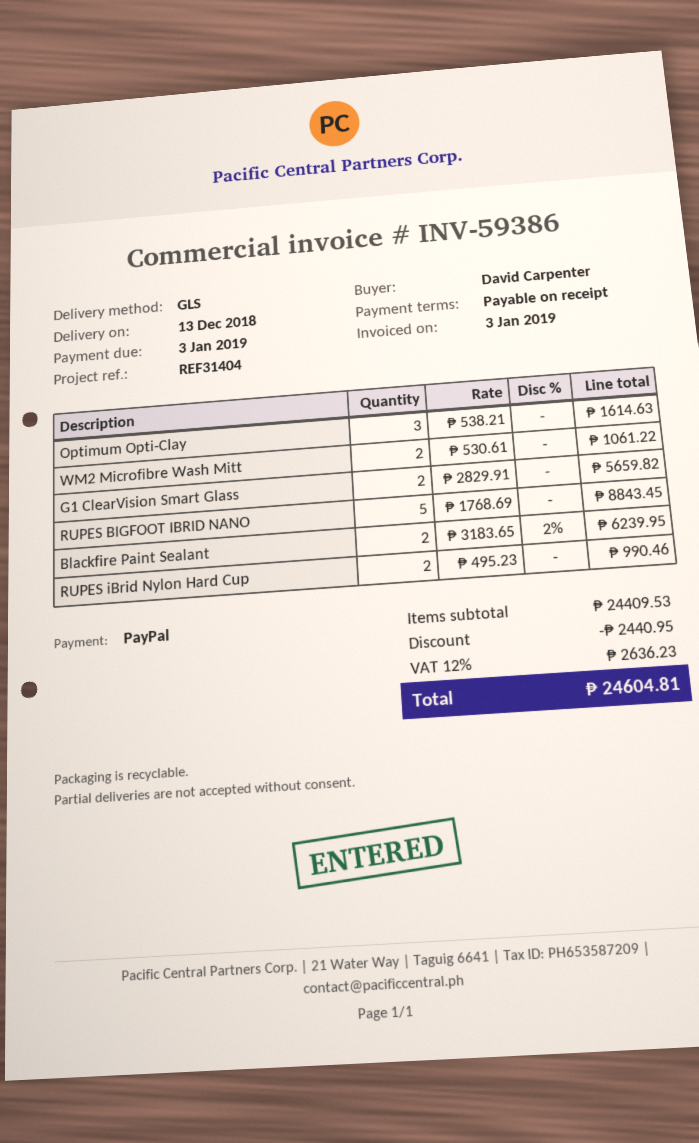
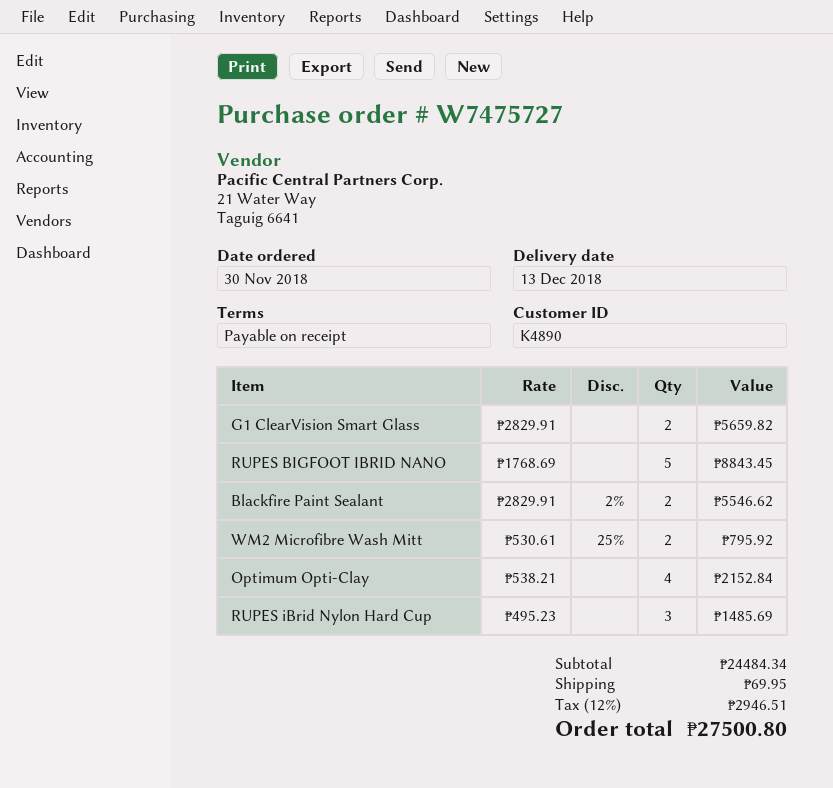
Optimum Opti-Clay: 3 x 538.21 = 1614.63 -> 4 x 538.21 = 2152.84
WM2 Microfibre Wash Mitt: 2 x 530.61 = 1061.22 -> 2 x 530.61 - 25% = 795.92
Blackfire Paint Sealant: 2 x 3183.65 - 2% = 6239.95 -> 2 x 2829.91 - 2% = 5546.62
RUPES iBrid Nylon Hard Cup: 2 x 495.23 = 990.46 -> 3 x 495.23 = 1485.69
subtotal: 24409.53 -> 24484.34
discount: 2440.95 -> none
shipping: none -> 69.95
tax: 12% = 2636.23 -> 12% = 2946.51
total: 24604.81 -> 27500.80

